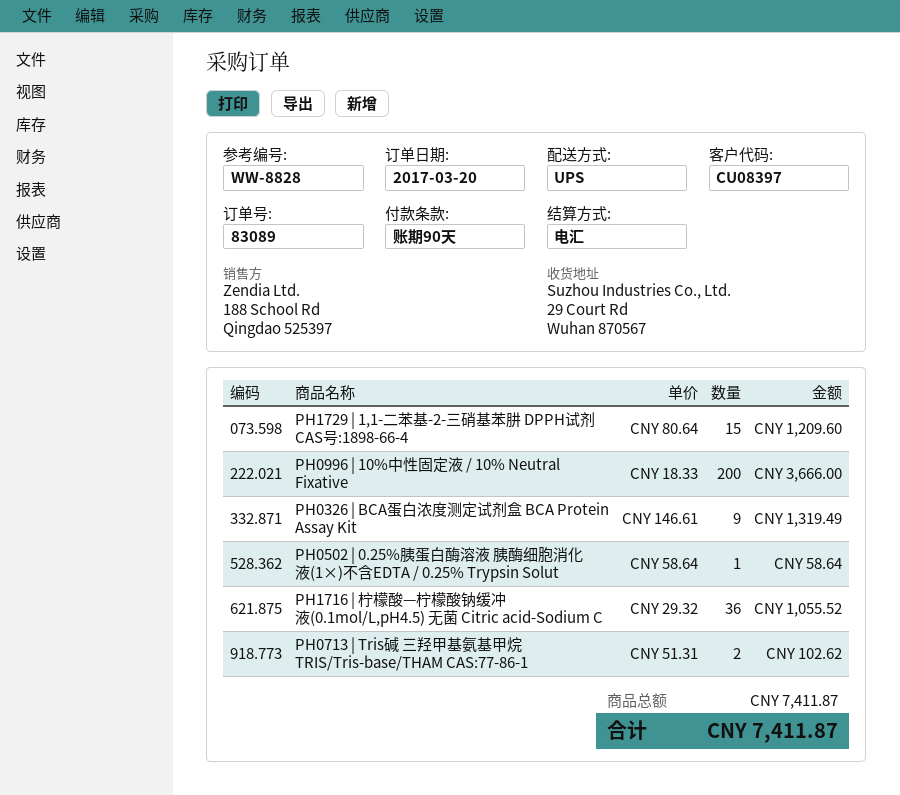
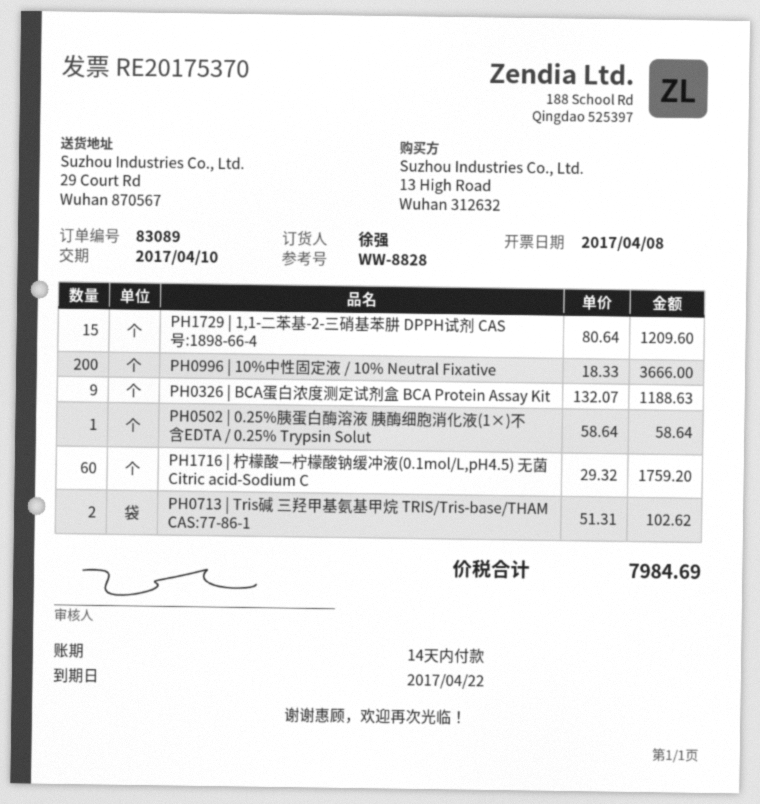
payment terms: 90 days -> 14 days
PH0326 | BCA蛋白浓度测定试剂盒 BCA Protein Assay Kit: 9 x 146.61 = 1319.49 -> 9 x 132.07 = 1188.63
PH1716 | 柠檬酸—柠檬酸钠缓冲液(0.1mol/L,pH4.5) 无菌 Citric acid-Sodium C: 36 x 29.32 = 1055.52 -> 60 x 29.32 = 1759.20
total: 7411.87 -> 7984.69

